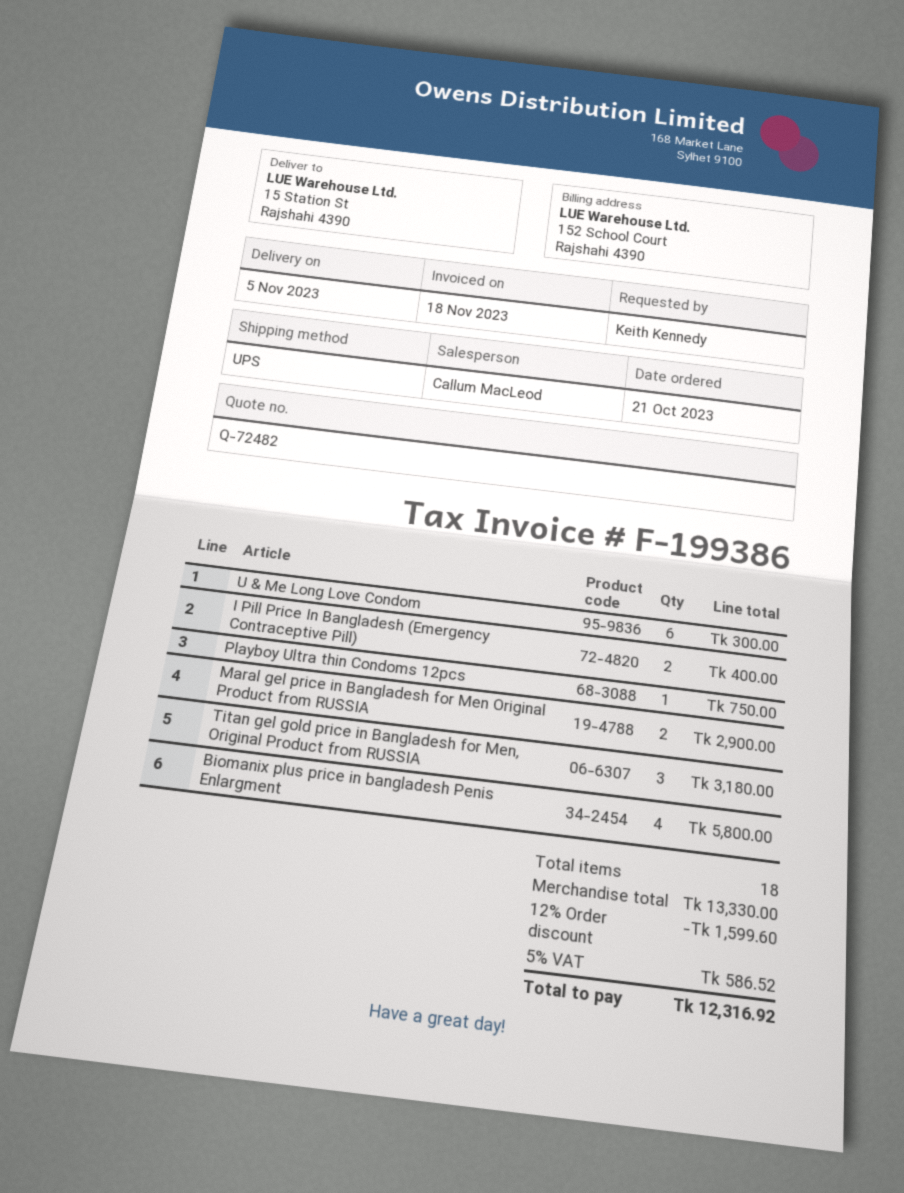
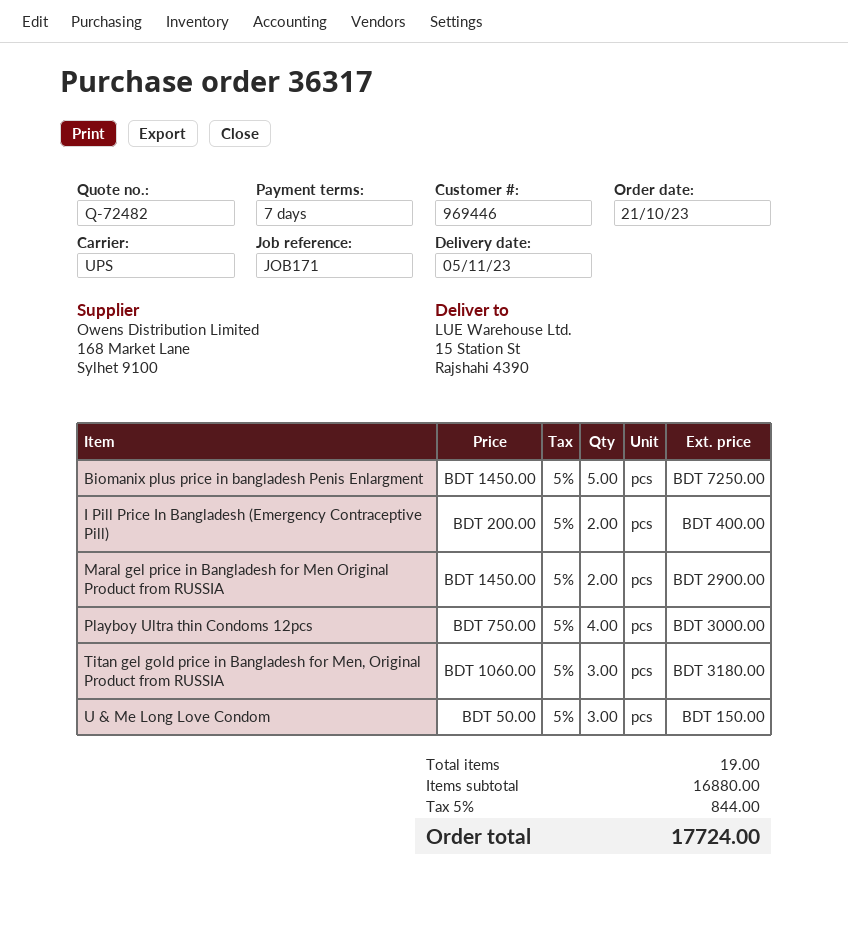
U & Me Long Love Condom: 6 for 300.00 -> 3 for 150.00
Playboy Ultra thin Condoms 12pcs: 1 for 750.00 -> 4 for 3000.00
Biomanix plus price in bangladesh Penis Enlargment: 4 for 5800.00 -> 5 for 7250.00
total quantity: 18 -> 19
subtotal: 13330.00 -> 16880.00
discount: 12% = 1599.60 -> none
tax: 5% = 586.52 -> 5% = 844.00
total: 12316.92 -> 17724.00

